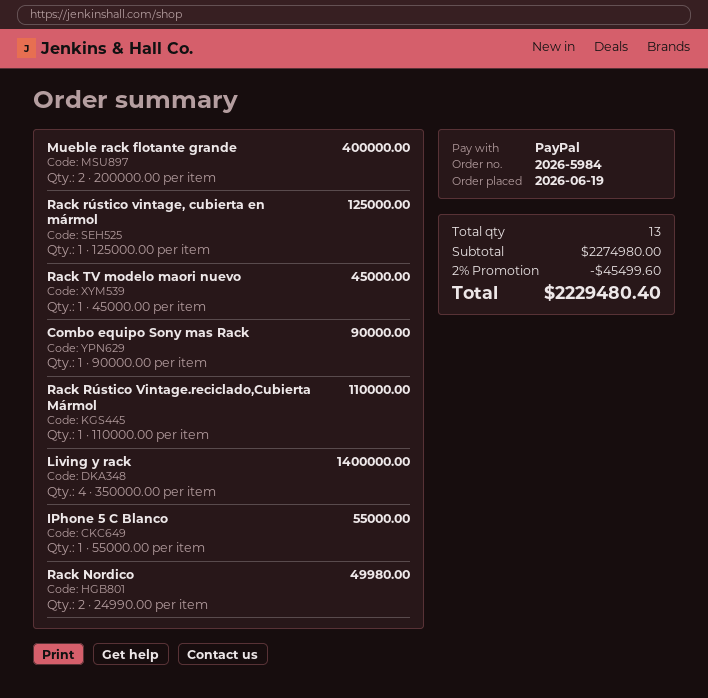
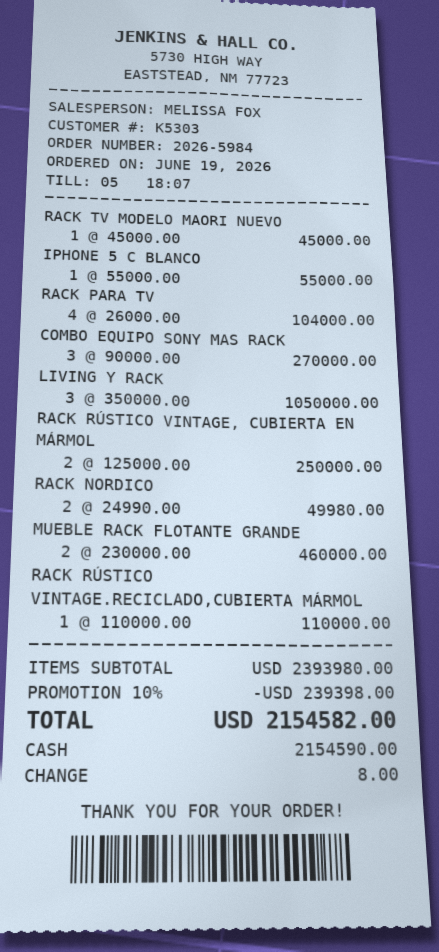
payment method: PayPal -> cash
Mueble rack flotante grande: 2 x 200000.00 = 400000.00 -> 2 x 230000.00 = 460000.00
Rack rústico vintage, cubierta en mármol: 1 x 125000.00 = 125000.00 -> 2 x 125000.00 = 250000.00
Combo equipo Sony mas Rack: 1 x 90000.00 = 90000.00 -> 3 x 90000.00 = 270000.00
Living y rack: 4 x 350000.00 = 1400000.00 -> 3 x 350000.00 = 1050000.00
RACK PARA TV: none -> 4 x 26000.00 = 104000.00
subtotal: 2274980.00 -> 2393980.00
discount: 2% = 45499.60 -> 10% = 239398.00
total: 2229480.40 -> 2154582.00

